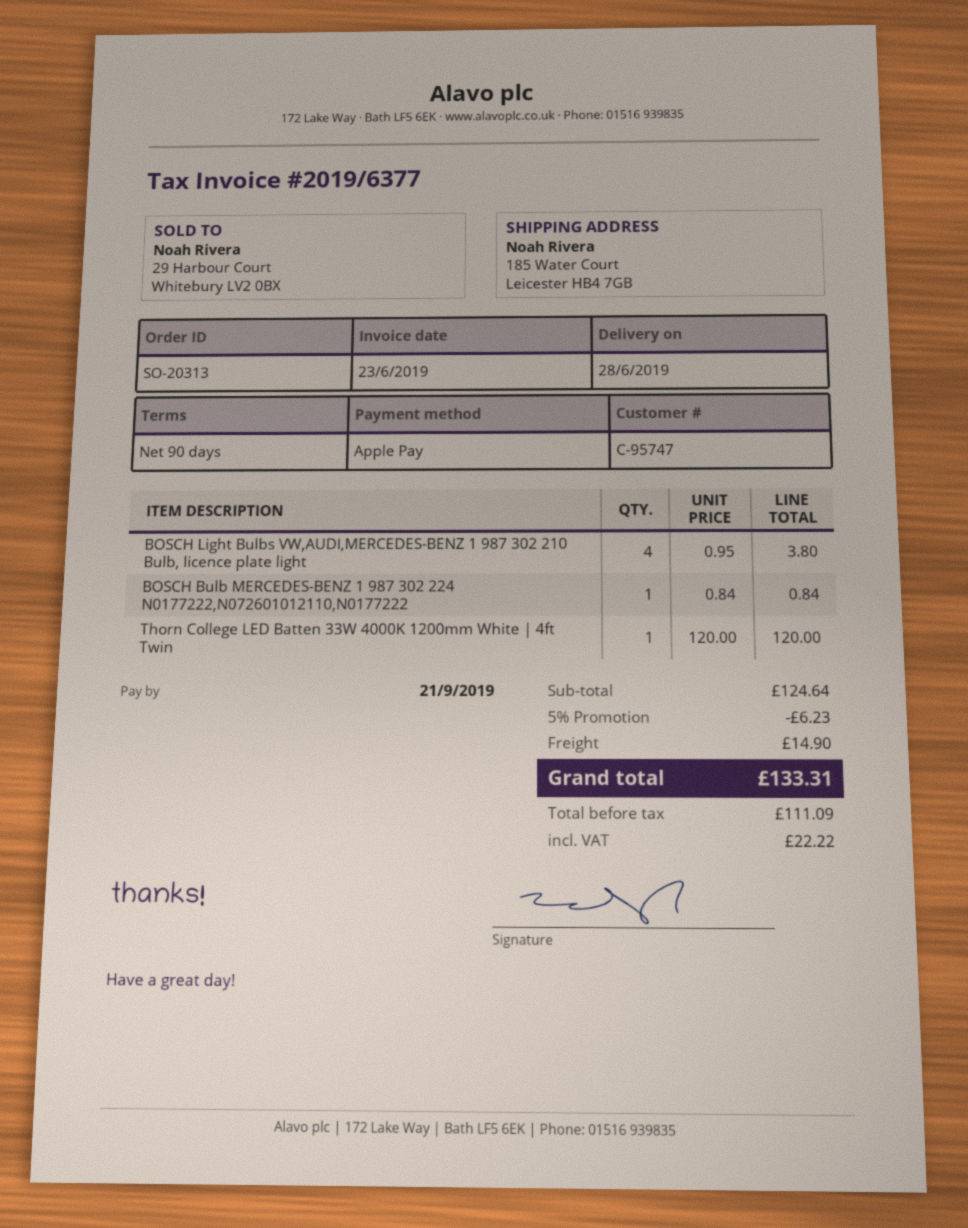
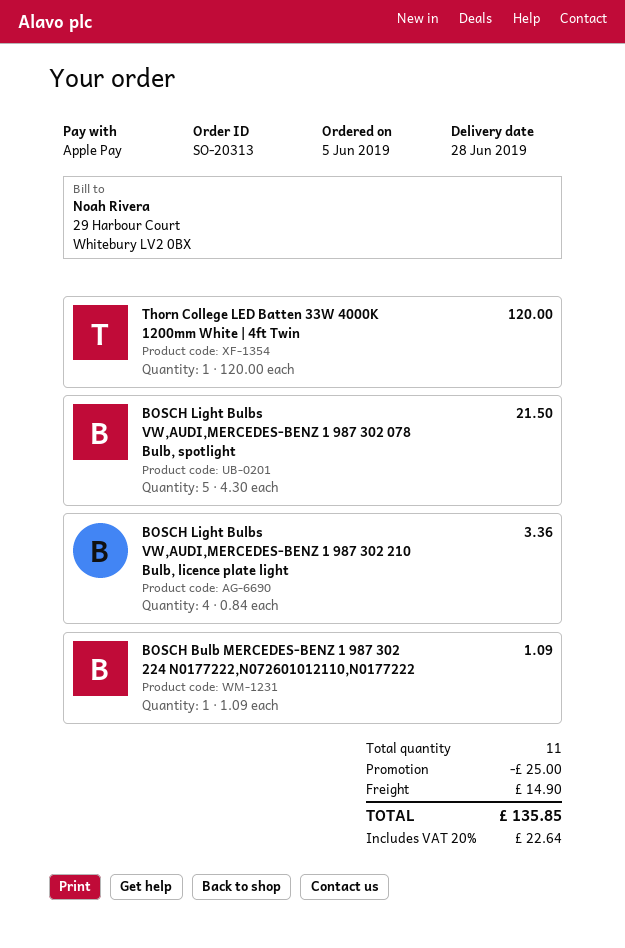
BOSCH Light Bulbs VW,AUDI,MERCEDES-BENZ 1 987 302 210 Bulb, licence plate light: 4 x 0.95 = 3.80 -> 4 x 0.84 = 3.36
BOSCH Bulb MERCEDES-BENZ 1 987 302 224 N0177222,N072601012110,N0177222: 1 x 0.84 = 0.84 -> 1 x 1.09 = 1.09
BOSCH Light Bulbs VW,AUDI,MERCEDES-BENZ 1 987 302 078 Bulb, spotlight: none -> 5 x 4.30 = 21.50
discount: 6.23 -> 25.00
tax: 22.22 -> 22.64
total: 133.31 -> 135.85

